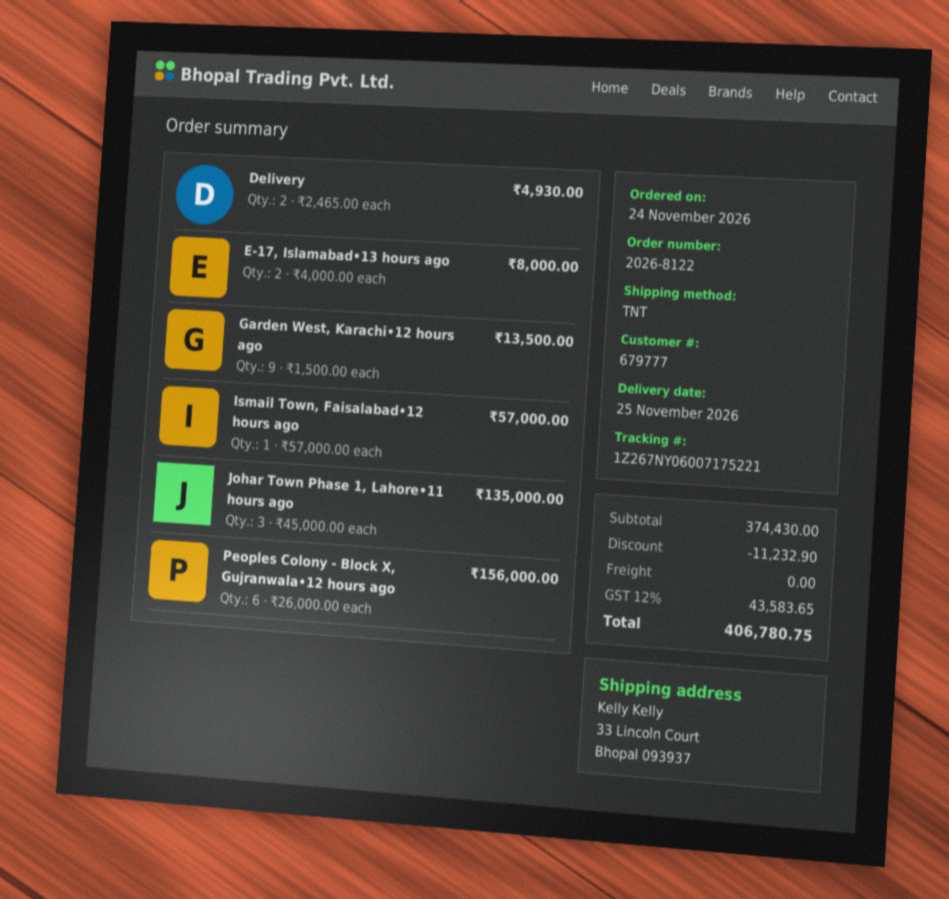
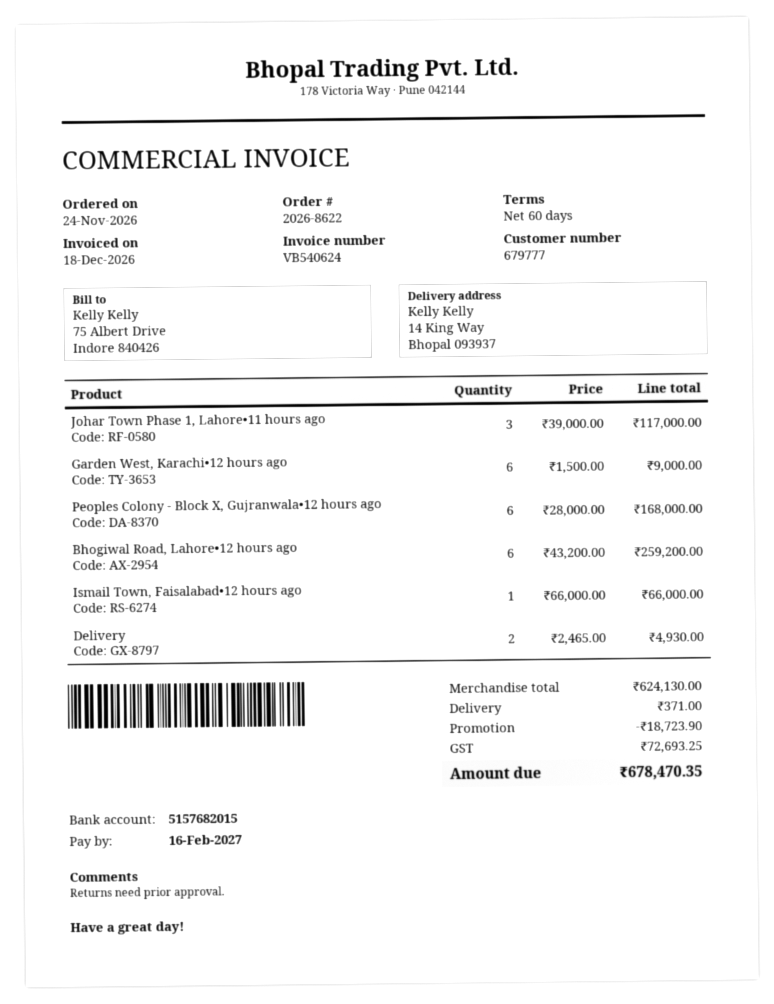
order number: 2026-8122 -> 2026-8622
ship to: 33 Lincoln Court, Bhopal 093937 -> 14 King Way, Bhopal 093937
E-17, Islamabad•13 hours ago: 2 x 4000.00 = 8000.00 -> none
Garden West, Karachi•12 hours ago: 9 x 1500.00 = 13500.00 -> 6 x 1500.00 = 9000.00
Ismail Town, Faisalabad•12 hours ago: 1 x 57000.00 = 57000.00 -> 1 x 66000.00 = 66000.00
Johar Town Phase 1, Lahore•11 hours ago: 3 x 45000.00 = 135000.00 -> 3 x 39000.00 = 117000.00
Peoples Colony - Block X, Gujranwala•12 hours ago: 6 x 26000.00 = 156000.00 -> 6 x 28000.00 = 168000.00
Bhogiwal Road, Lahore•12 hours ago: none -> 6 x 43200.00 = 259200.00
subtotal: 374430.00 -> 624130.00
discount: 11232.90 -> 18723.90
shipping: 0.00 -> 371.00
tax: 43583.65 -> 72693.25
total: 406780.75 -> 678470.35

